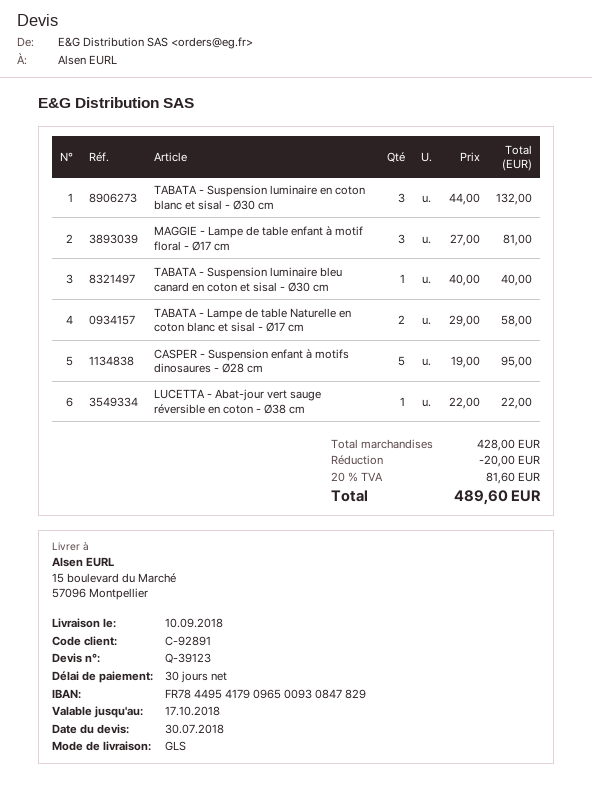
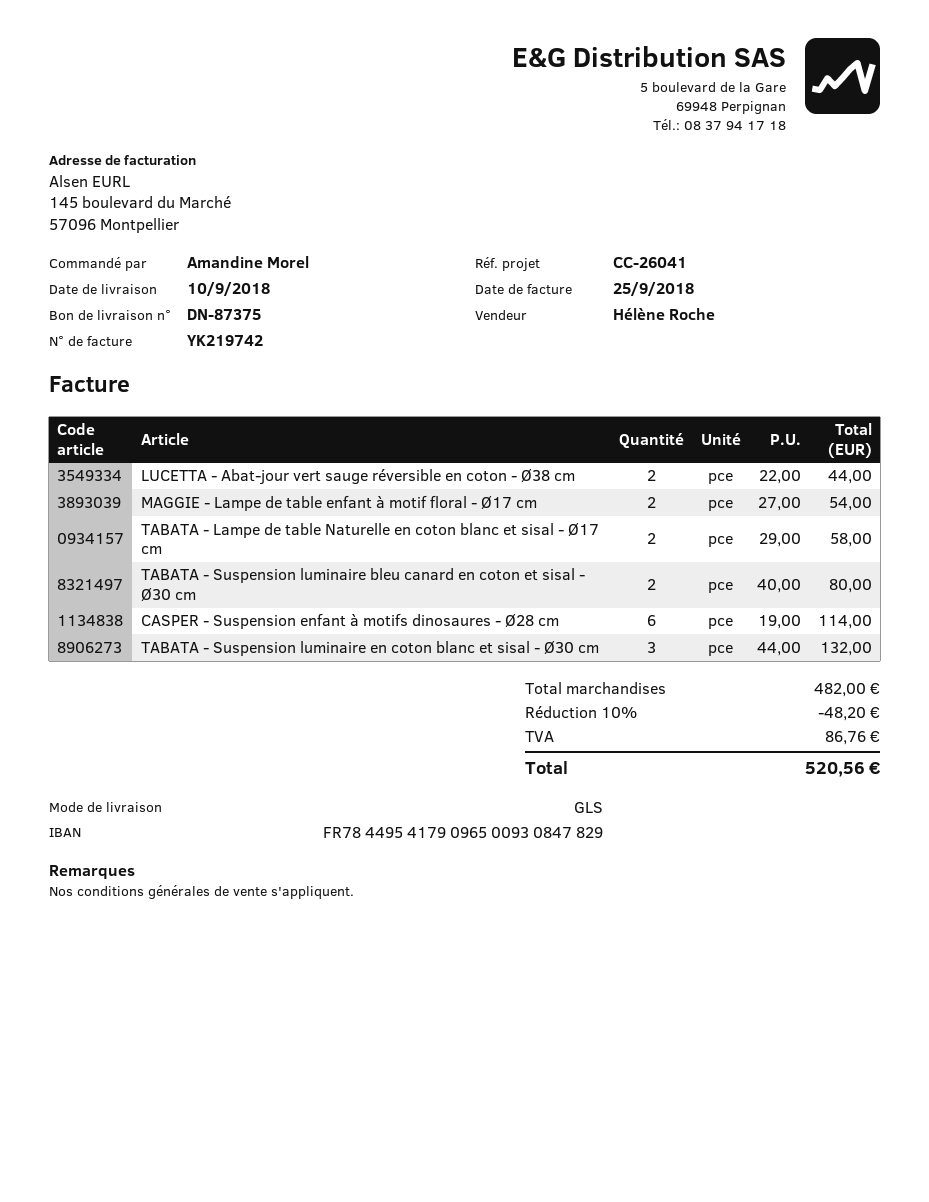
MAGGIE - Lampe de table enfant à motif floral - Ø17 cm: 3 x 27.00 = 81.00 -> 2 x 27.00 = 54.00
TABATA - Suspension luminaire bleu canard en coton et sisal - Ø30 cm: 1 x 40.00 = 40.00 -> 2 x 40.00 = 80.00
CASPER - Suspension enfant à motifs dinosaures - Ø28 cm: 5 x 19.00 = 95.00 -> 6 x 19.00 = 114.00
LUCETTA - Abat-jour vert sauge réversible en coton - Ø38 cm: 1 x 22.00 = 22.00 -> 2 x 22.00 = 44.00
subtotal: 428.00 -> 482.00
discount: 20.00 -> 48.20
tax: 81.60 -> 86.76
total: 489.60 -> 520.56

